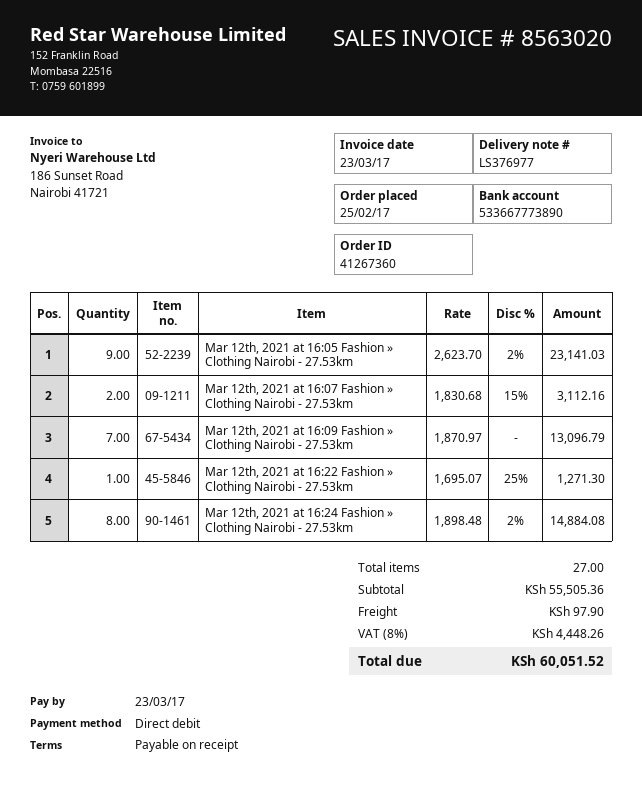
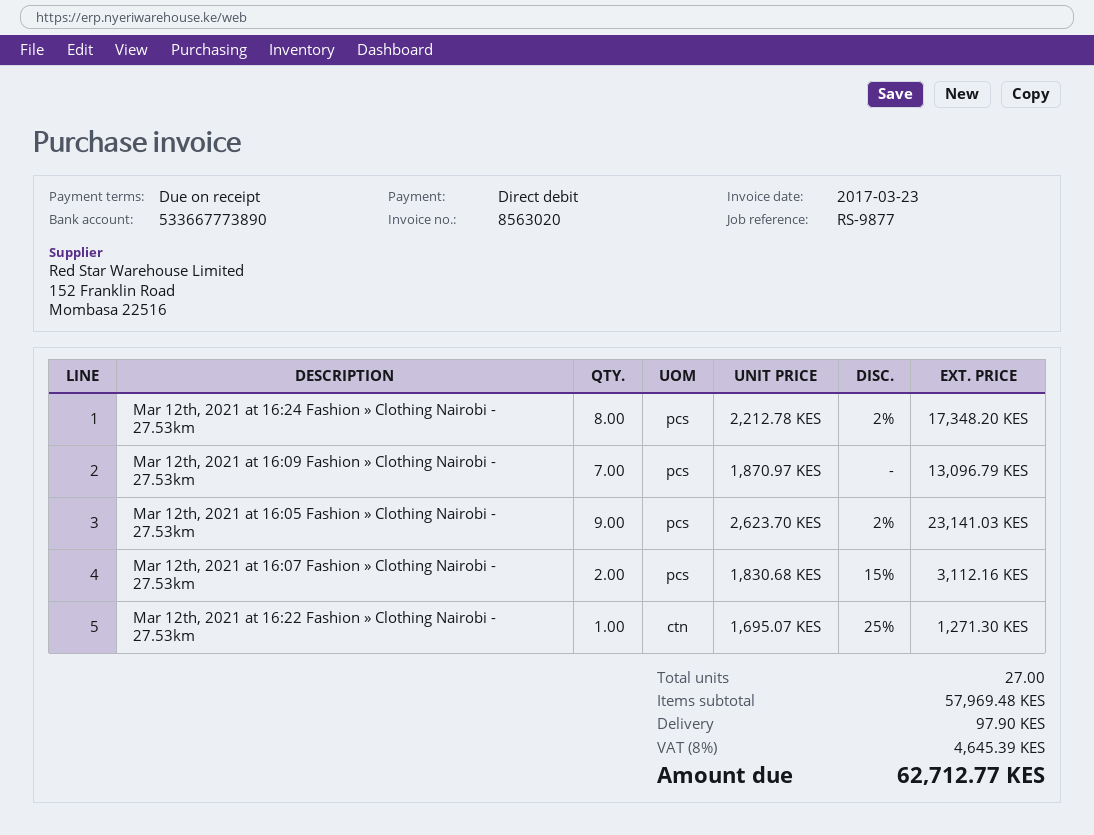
Mar 12th, 2021 at 16:24 Fashion » Clothing Nairobi - 27.53km: 8 x 1898.48 - 2% = 14884.08 -> 8 x 2212.78 - 2% = 17348.20
subtotal: 55505.36 -> 57969.48
tax: 8% = 4448.26 -> 8% = 4645.39
total: 60051.52 -> 62712.77

